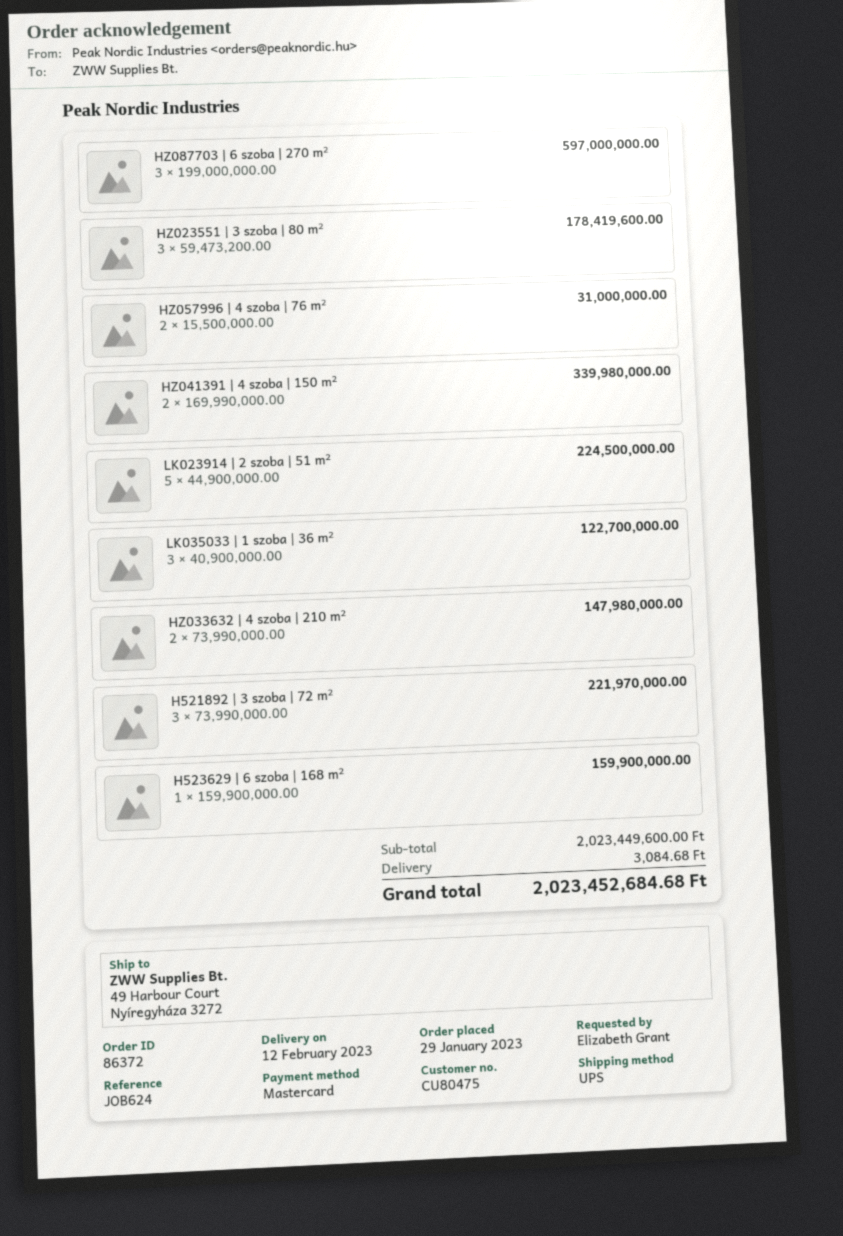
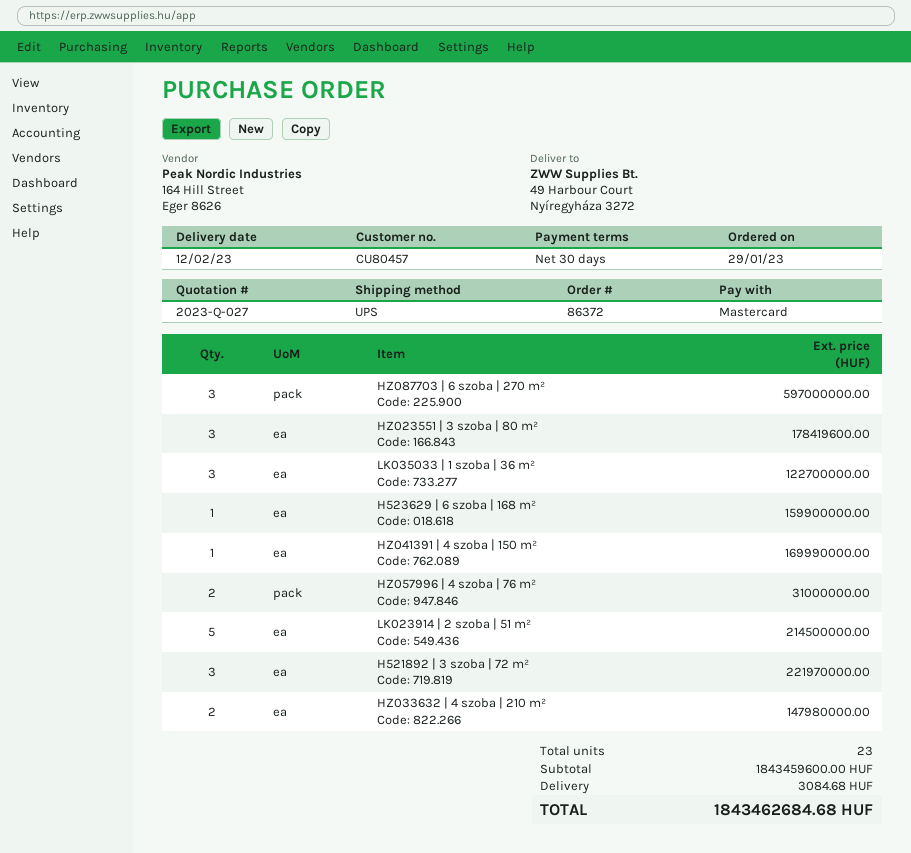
customer number: CU80475 -> CU80457
HZ041391 | 4 szoba | 150 m²: 2 for 339980000.00 -> 1 for 169990000.00
LK023914 | 2 szoba | 51 m²: 5 for 224500000.00 -> 5 for 214500000.00
subtotal: 2023449600.00 -> 1843459600.00
total: 2023452684.68 -> 1843462684.68

